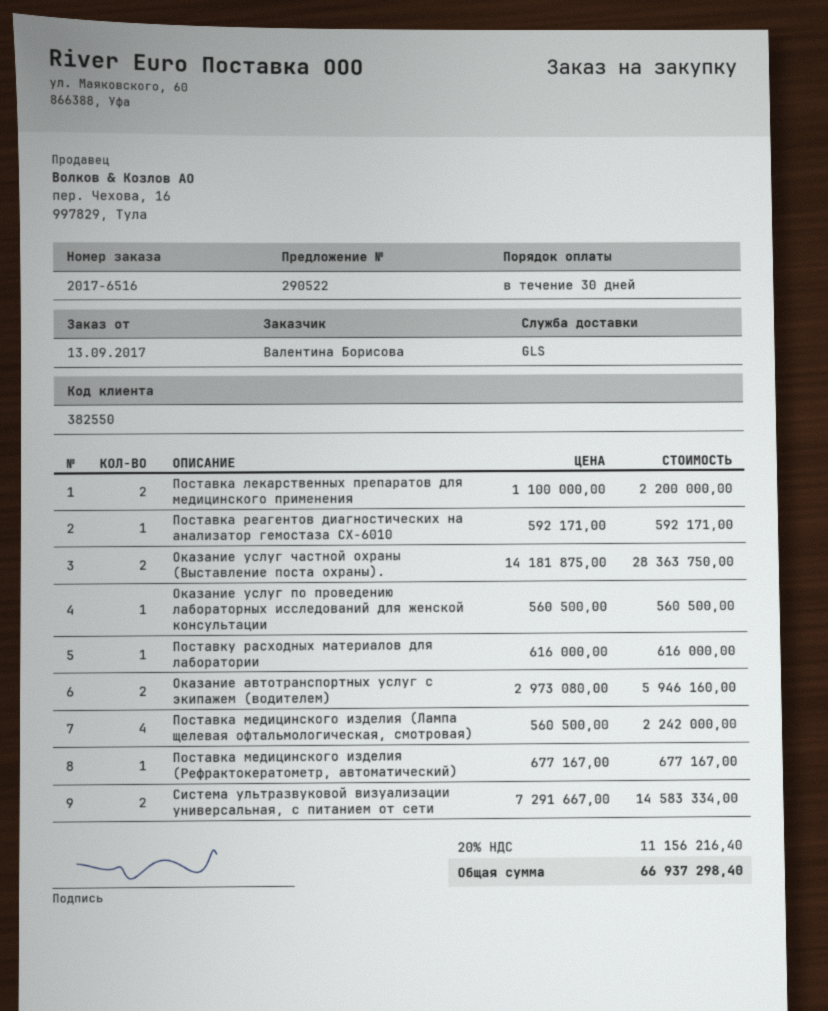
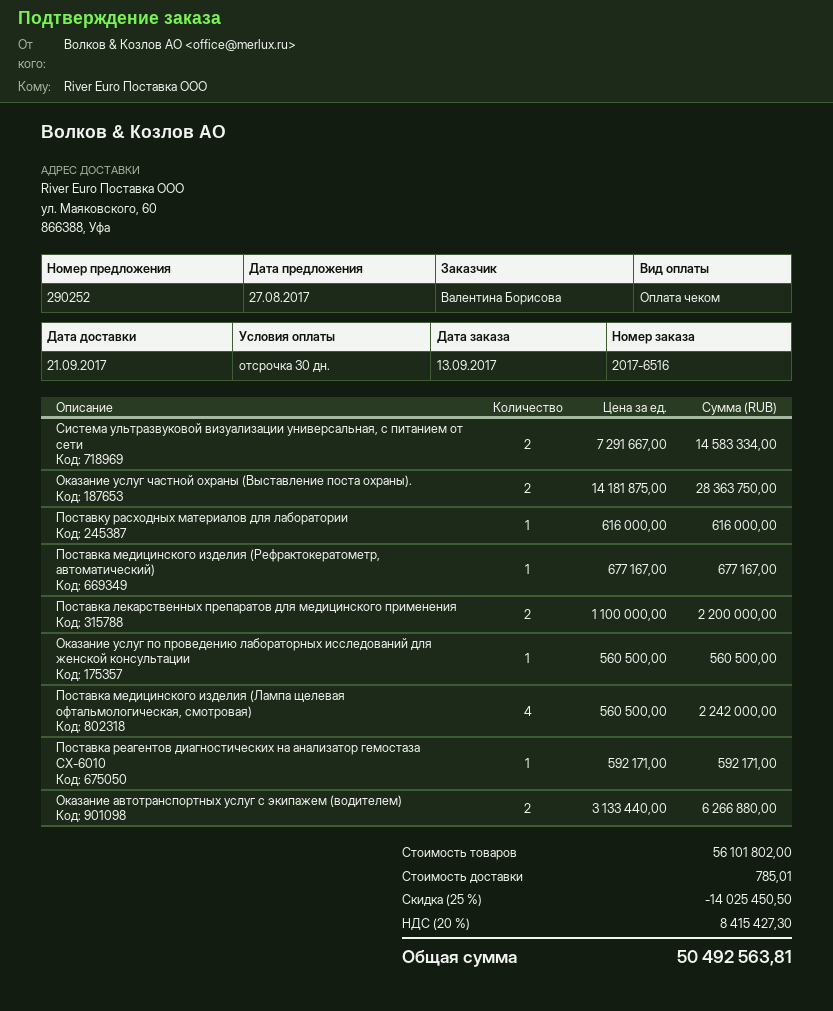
quote number: 290522 -> 290252
Оказание автотранспортных услуг с экипажем (водителем): 2 x 2973080.00 = 5946160.00 -> 2 x 3133440.00 = 6266880.00
discount: none -> 25% = 14025450.50
shipping: none -> 785.01
tax: 20% = 11156216.40 -> 20% = 8415427.30
total: 66937298.40 -> 50492563.81

